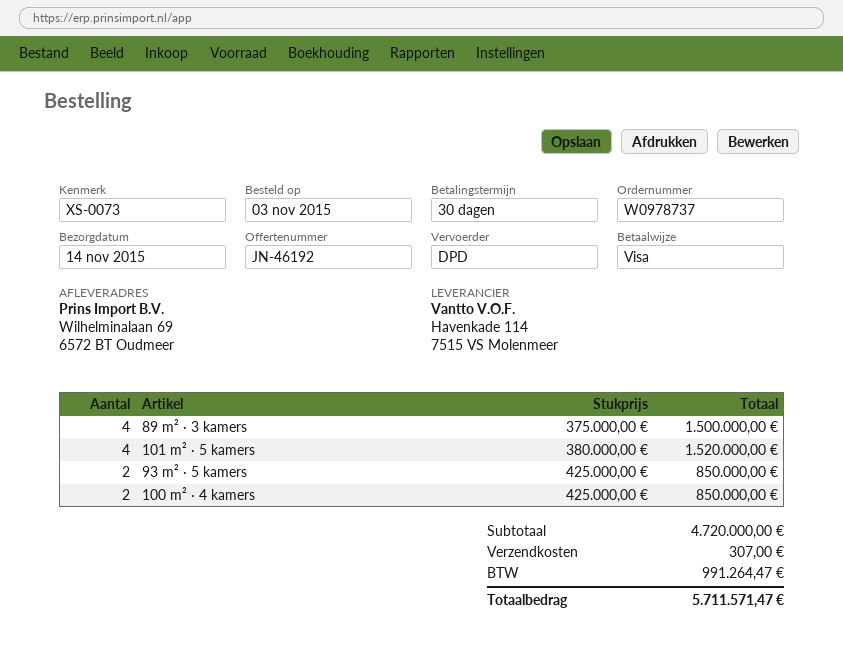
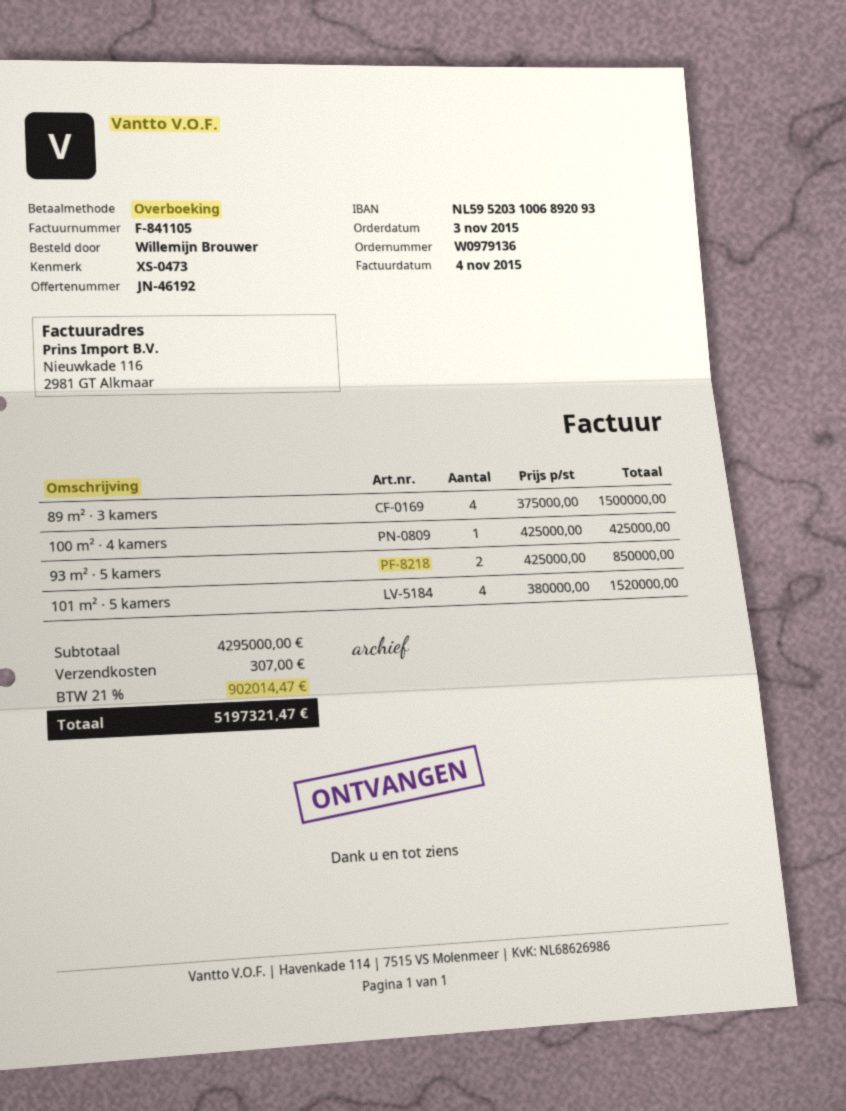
order number: W0978737 -> W0979136
reference: XS-0073 -> XS-0473
payment method: Visa -> bank transfer
100 m² · 4 kamers: 2 x 425000.00 = 850000.00 -> 1 x 425000.00 = 425000.00
subtotal: 4720000.00 -> 4295000.00
tax: 991264.47 -> 902014.47
total: 5711571.47 -> 5197321.47

